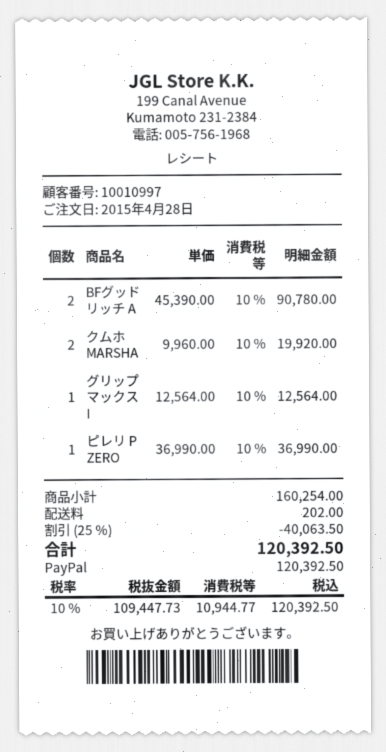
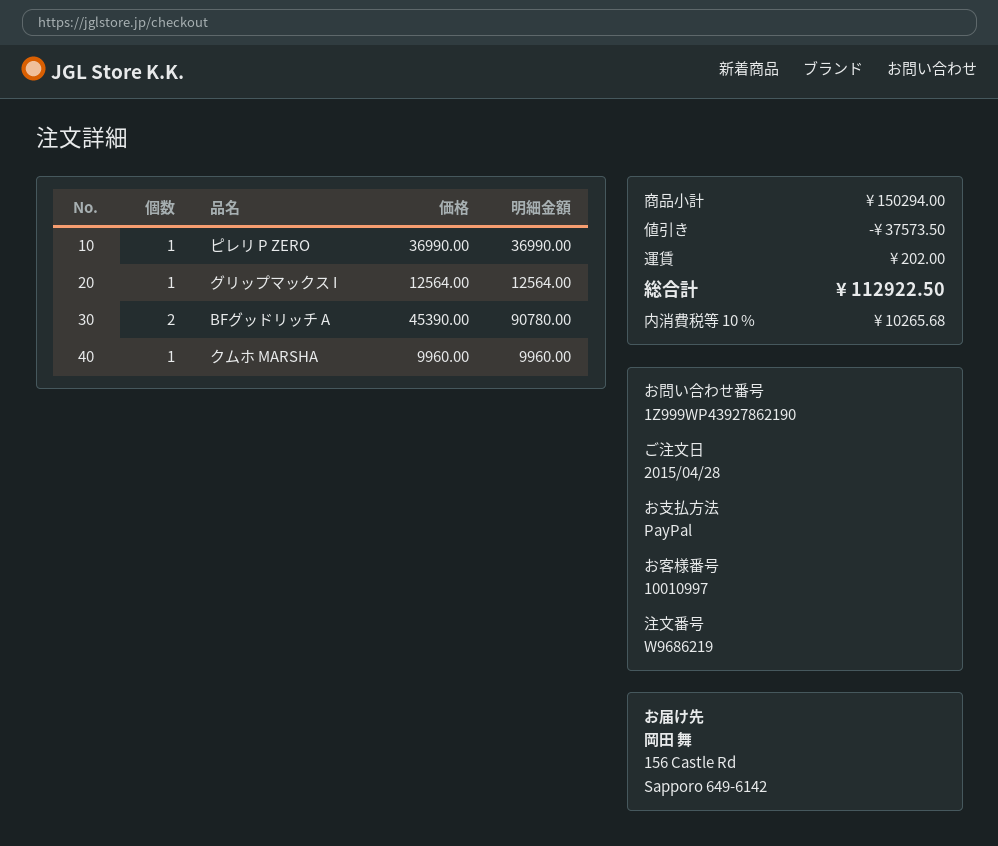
クムホ MARSHA: 2 x 9960.00 = 19920.00 -> 1 x 9960.00 = 9960.00
subtotal: 160254.00 -> 150294.00
discount: 40063.50 -> 37573.50
tax: 10% = 10944.77 -> 10% = 10265.68
total: 120392.50 -> 112922.50

